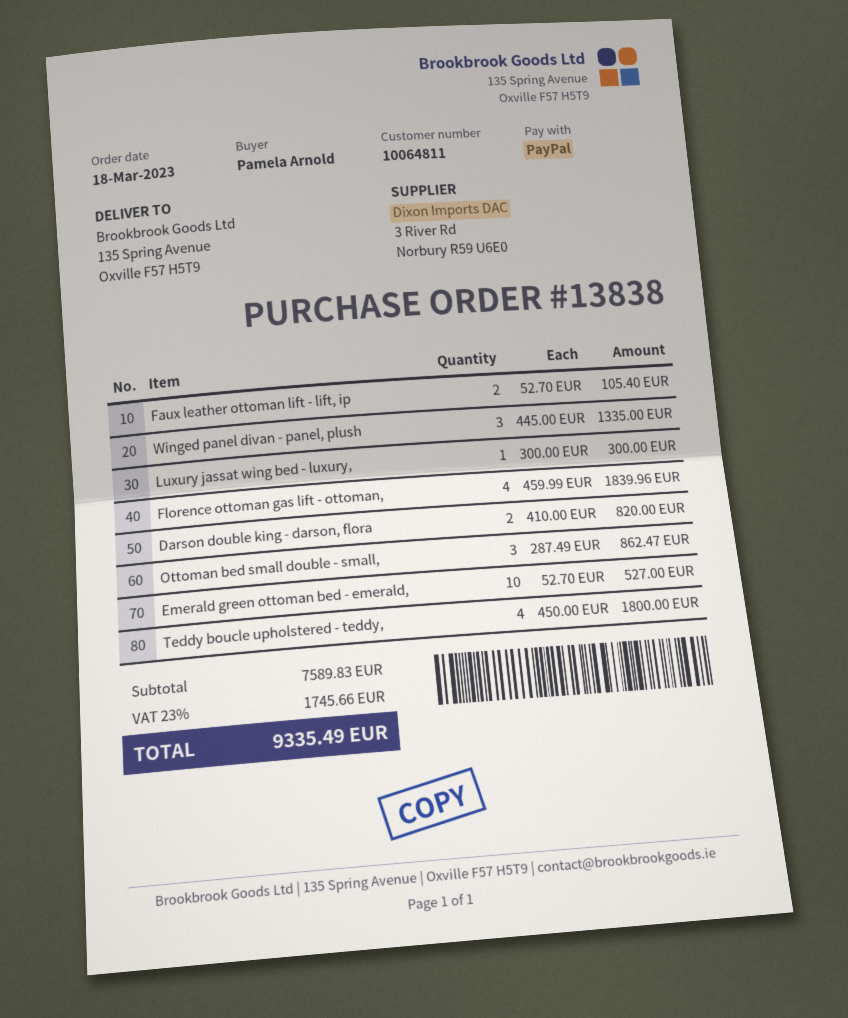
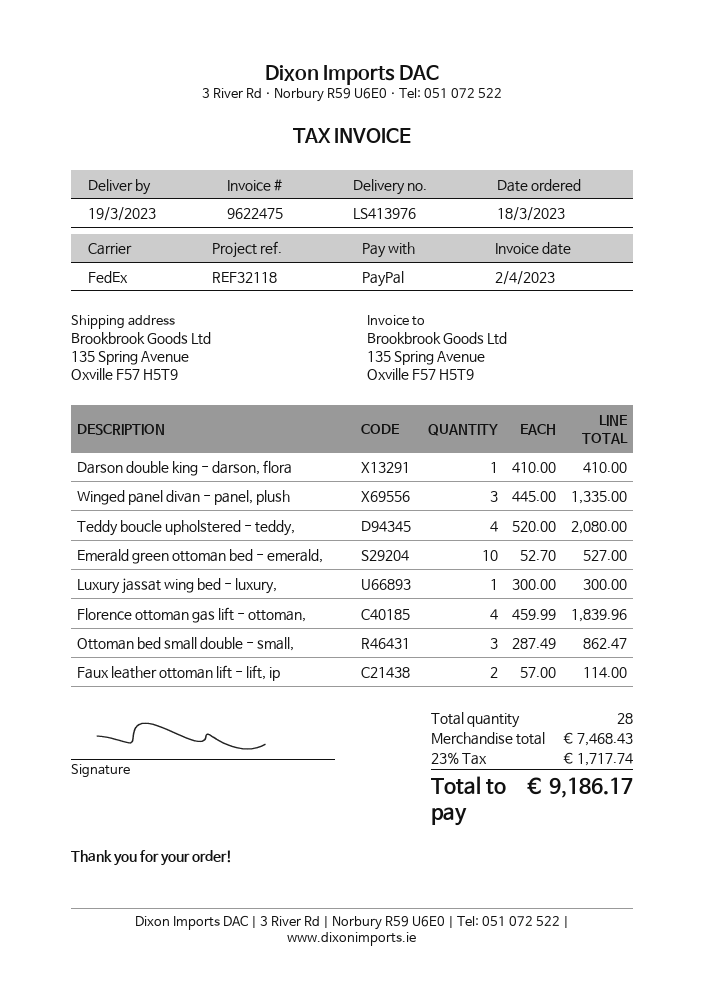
Faux leather ottoman lift - lift, ip: 2 x 52.70 = 105.40 -> 2 x 57.00 = 114.00
Darson double king - darson, flora: 2 x 410.00 = 820.00 -> 1 x 410.00 = 410.00
Teddy boucle upholstered - teddy,: 4 x 450.00 = 1800.00 -> 4 x 520.00 = 2080.00
subtotal: 7589.83 -> 7468.43
tax: 23% = 1745.66 -> 23% = 1717.74
total: 9335.49 -> 9186.17

